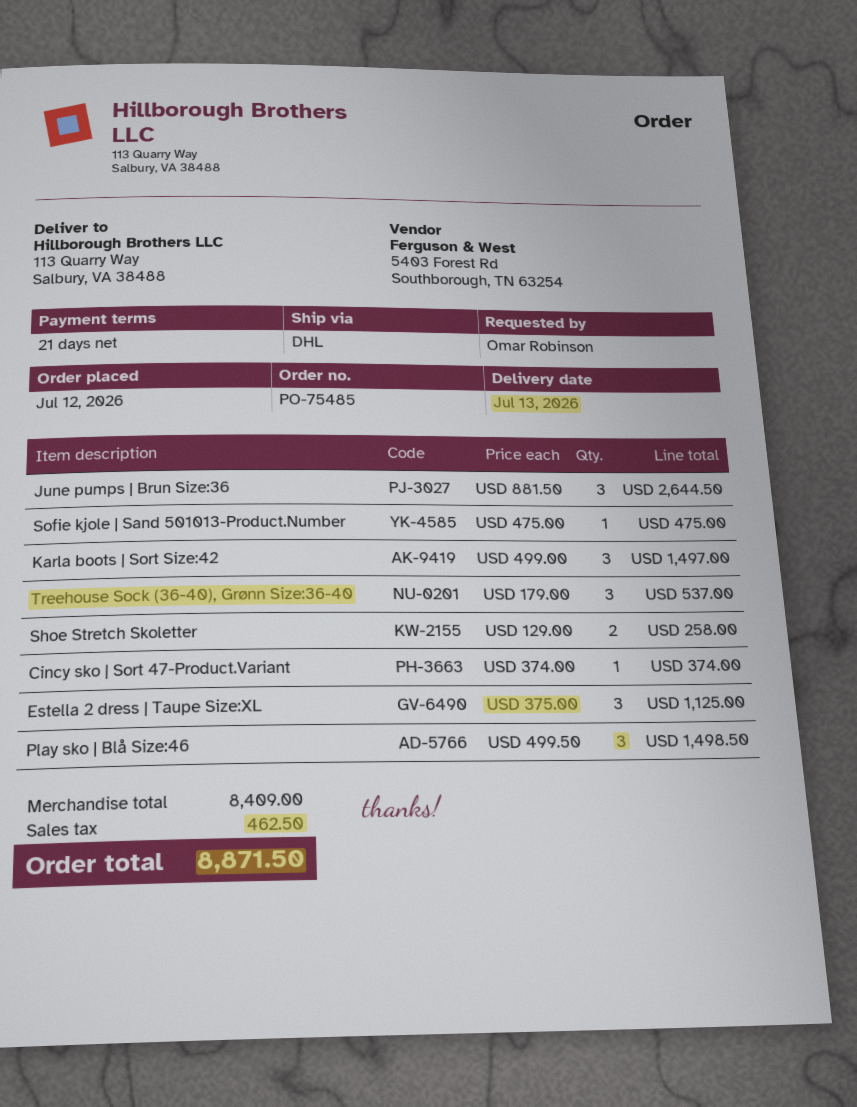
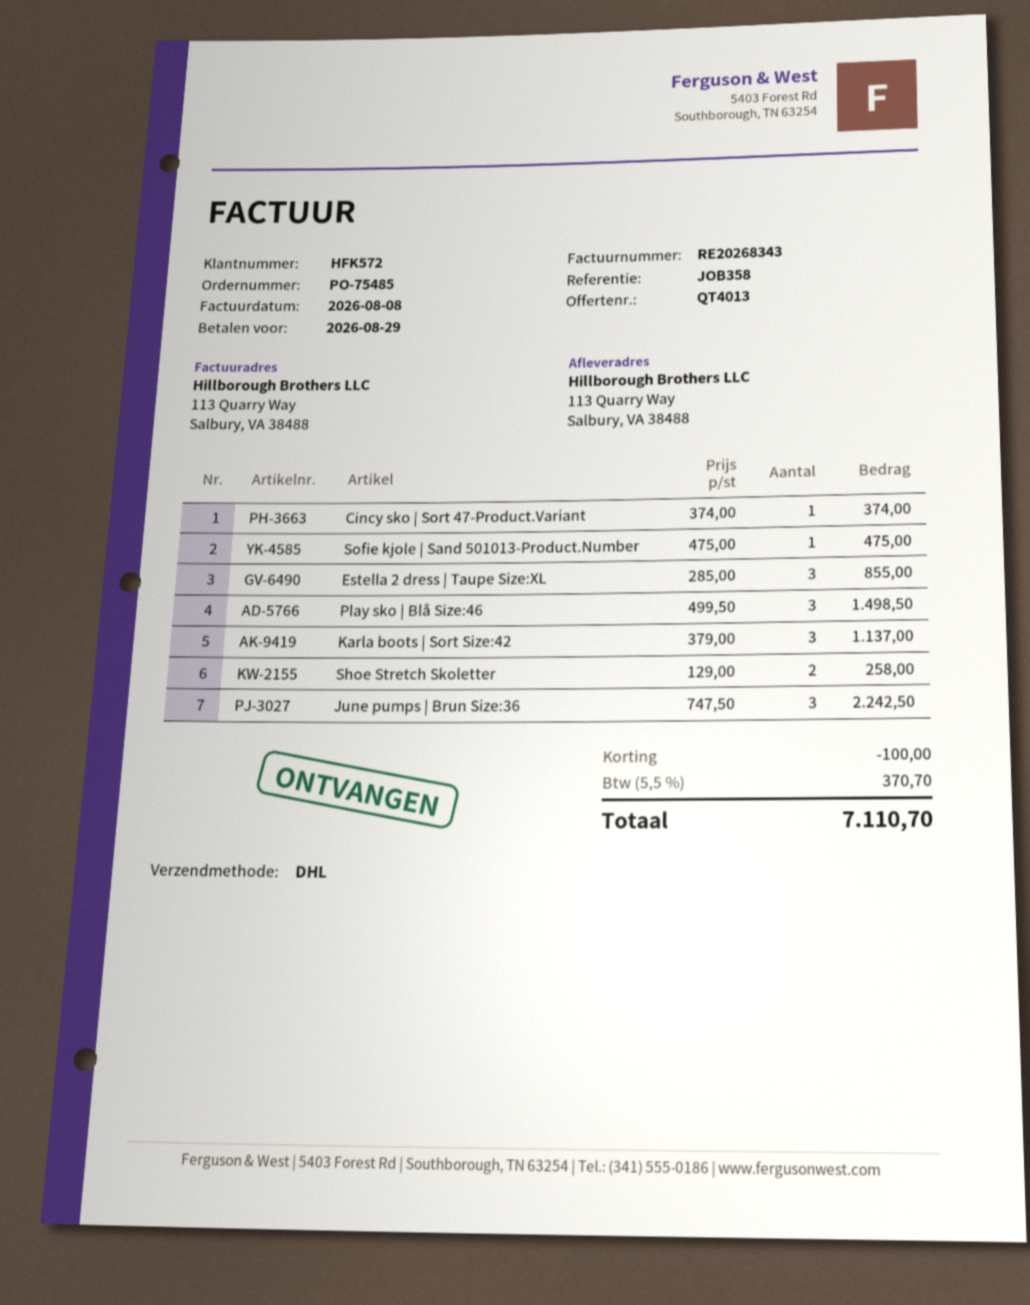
June pumps | Brun Size:36: 3 x 881.50 = 2644.50 -> 3 x 747.50 = 2242.50
Karla boots | Sort Size:42: 3 x 499.00 = 1497.00 -> 3 x 379.00 = 1137.00
Treehouse Sock (36-40), Grønn Size:36-40: 3 x 179.00 = 537.00 -> none
Estella 2 dress | Taupe Size:XL: 3 x 375.00 = 1125.00 -> 3 x 285.00 = 855.00
discount: none -> 100.00
tax: 462.50 -> 370.70
total: 8871.50 -> 7110.70

